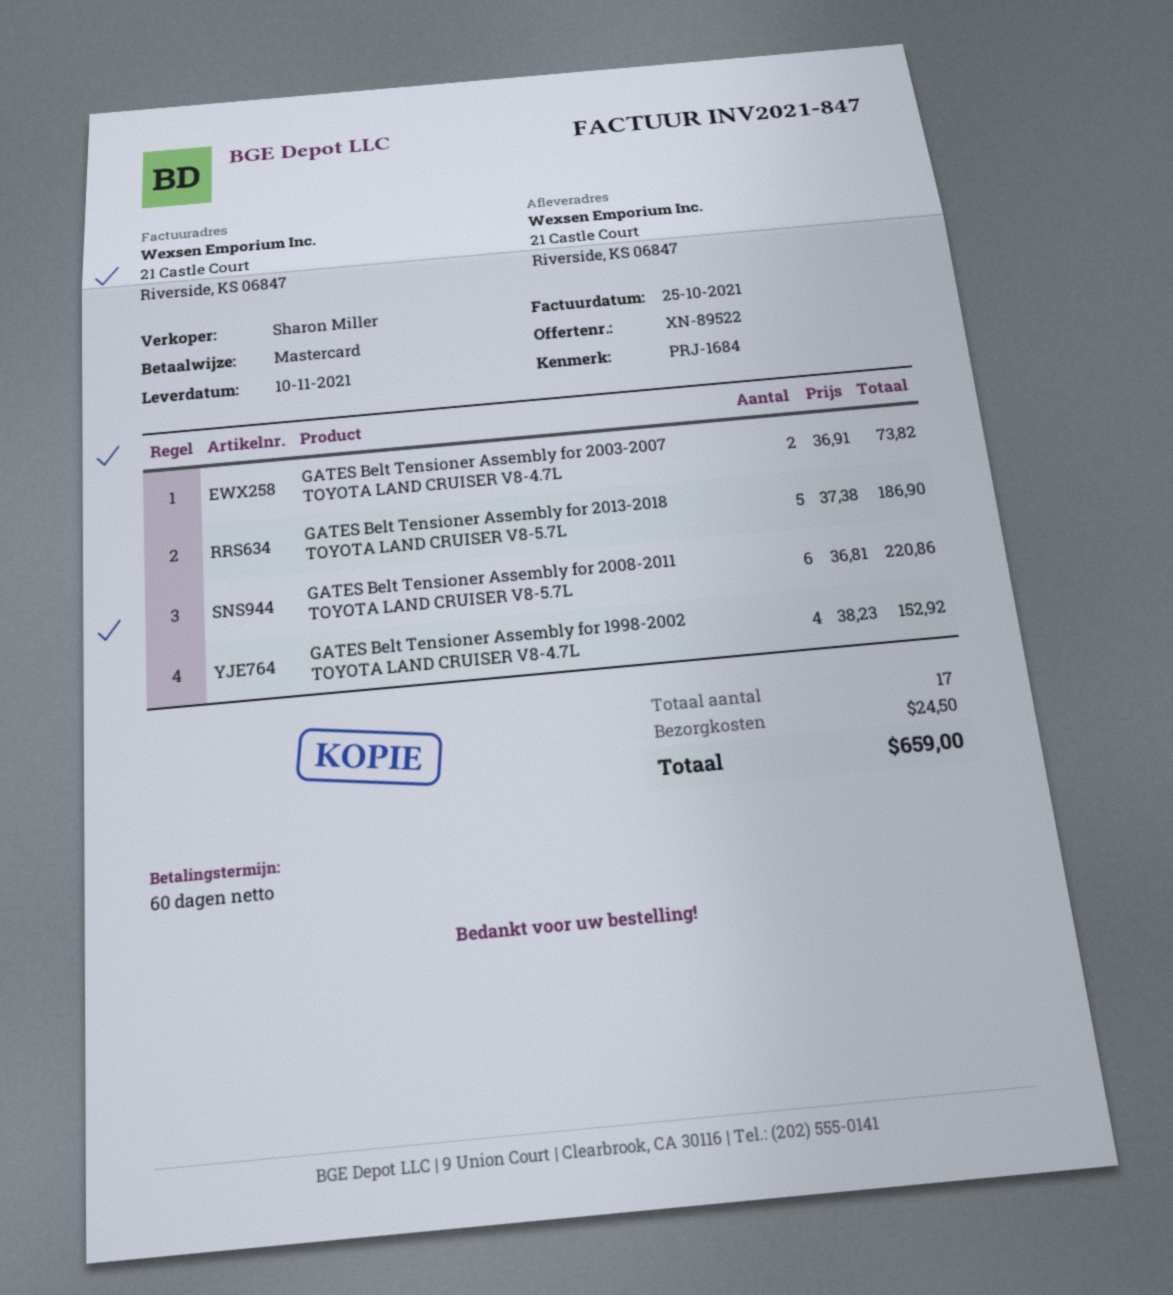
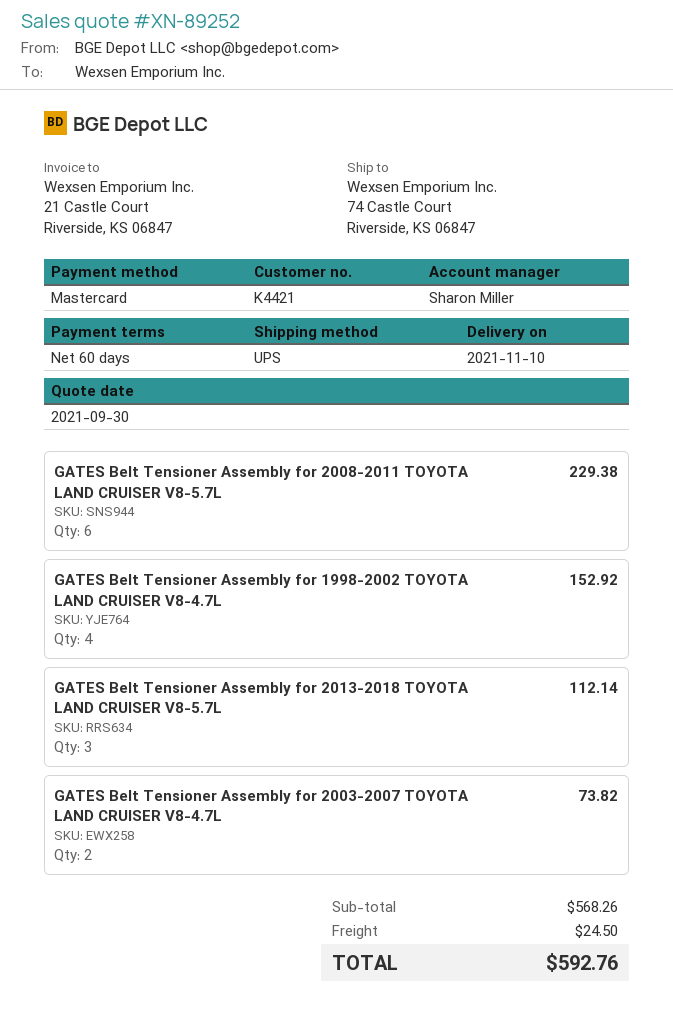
quote number: XN-89522 -> XN-89252
ship to: 21 Castle Court, Riverside, KS 06847 -> 74 Castle Court, Riverside, KS 06847
GATES Belt Tensioner Assembly for 2013-2018 TOYOTA LAND CRUISER V8-5.7L: 5 for 186.90 -> 3 for 112.14
GATES Belt Tensioner Assembly for 2008-2011 TOYOTA LAND CRUISER V8-5.7L: 6 for 220.86 -> 6 for 229.38
total: 659.00 -> 592.76

